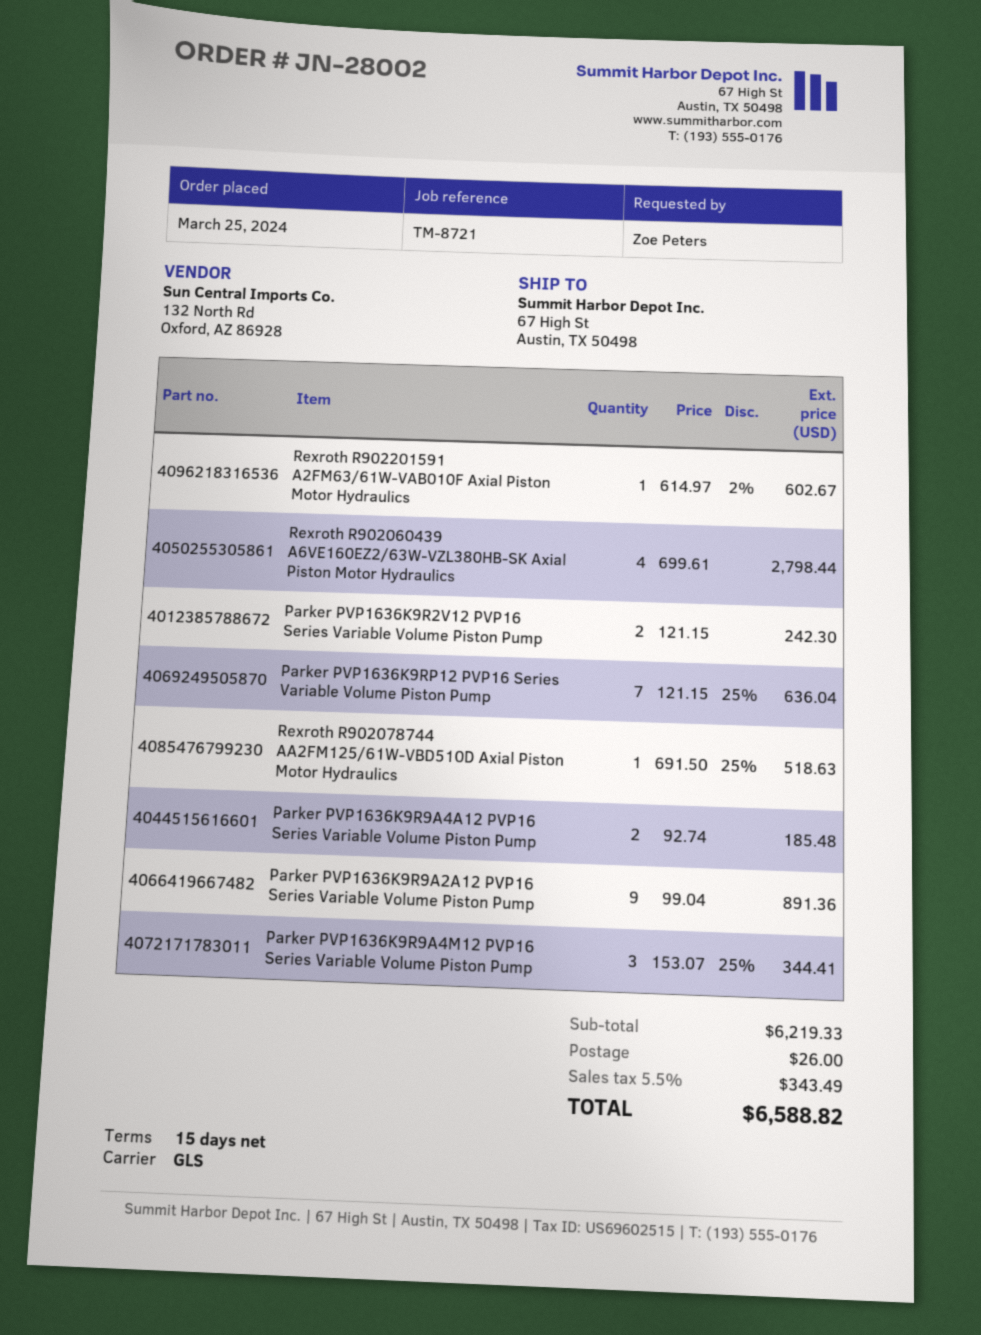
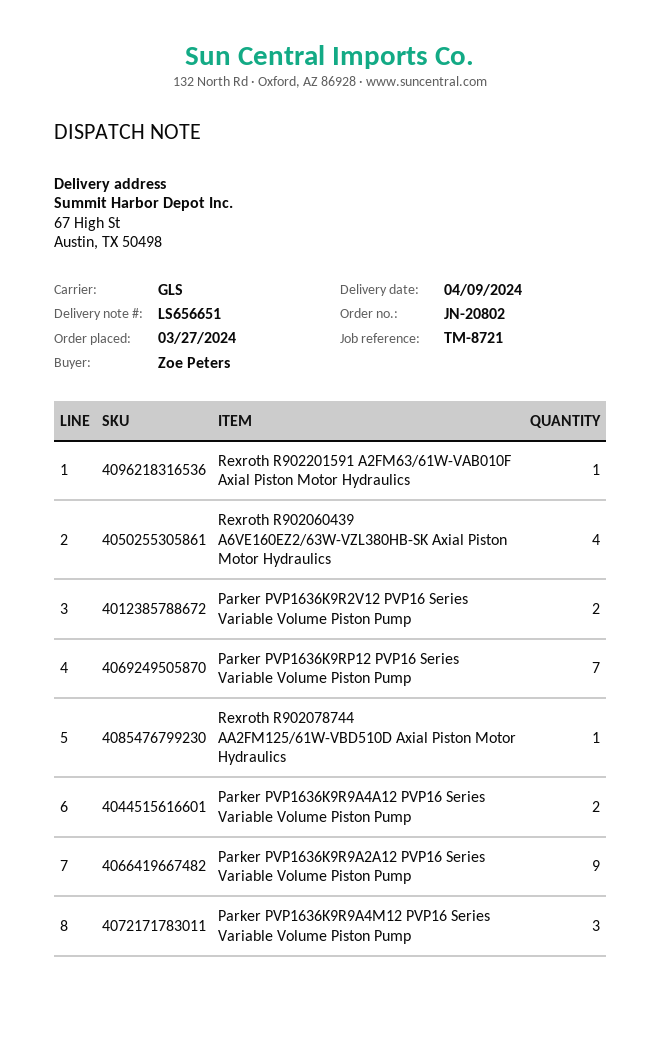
order number: JN-28002 -> JN-20802
order date: 2024-03-25 -> 2024-03-27

